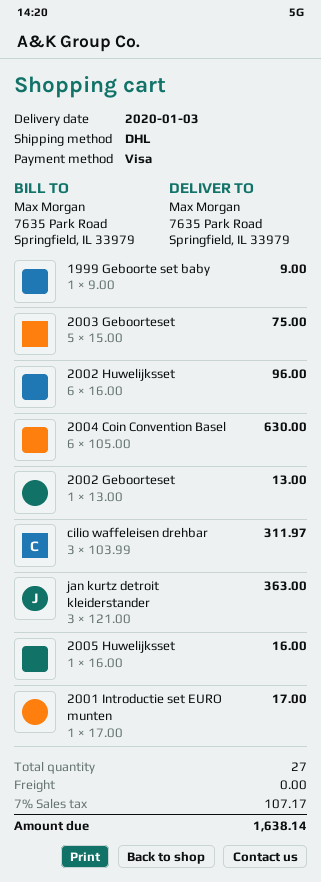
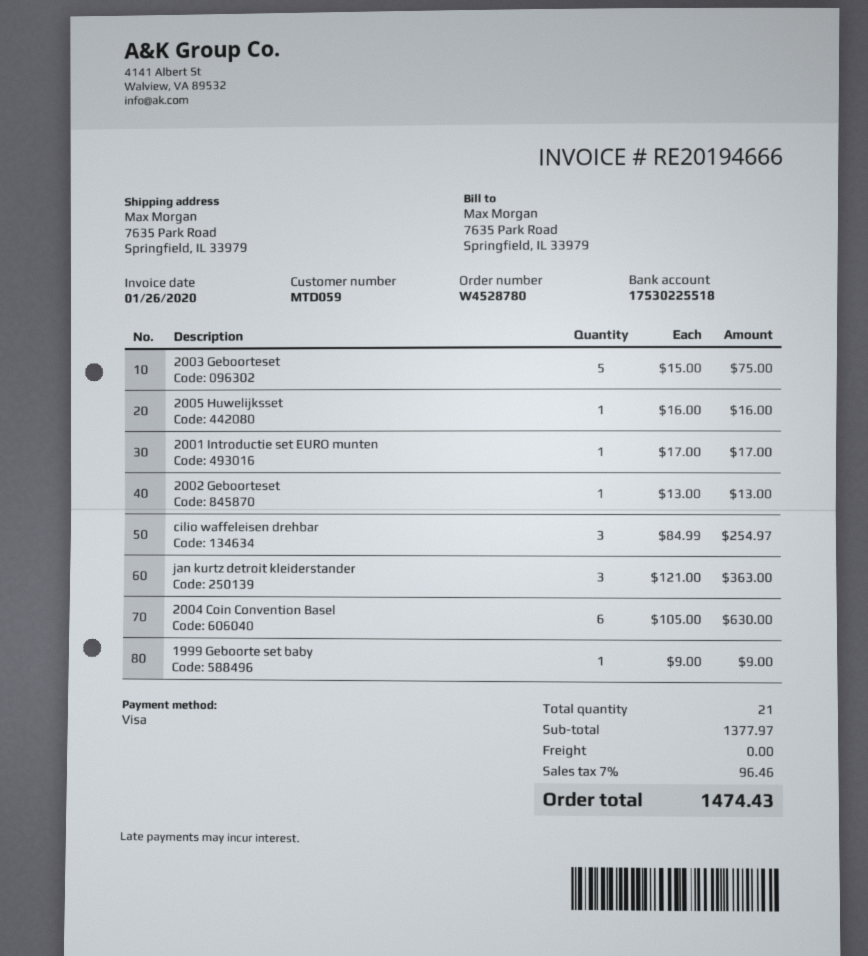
2002 Huwelijksset: 6 x 16.00 = 96.00 -> none
cilio waffeleisen drehbar: 3 x 103.99 = 311.97 -> 3 x 84.99 = 254.97
total quantity: 27 -> 21
tax: 7% = 107.17 -> 7% = 96.46
total: 1638.14 -> 1474.43

